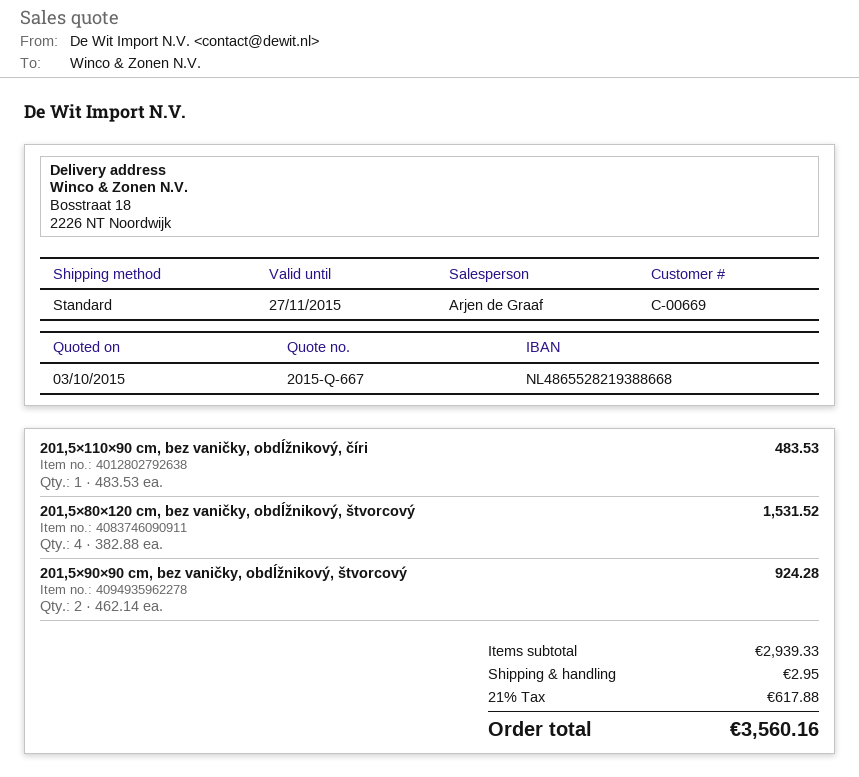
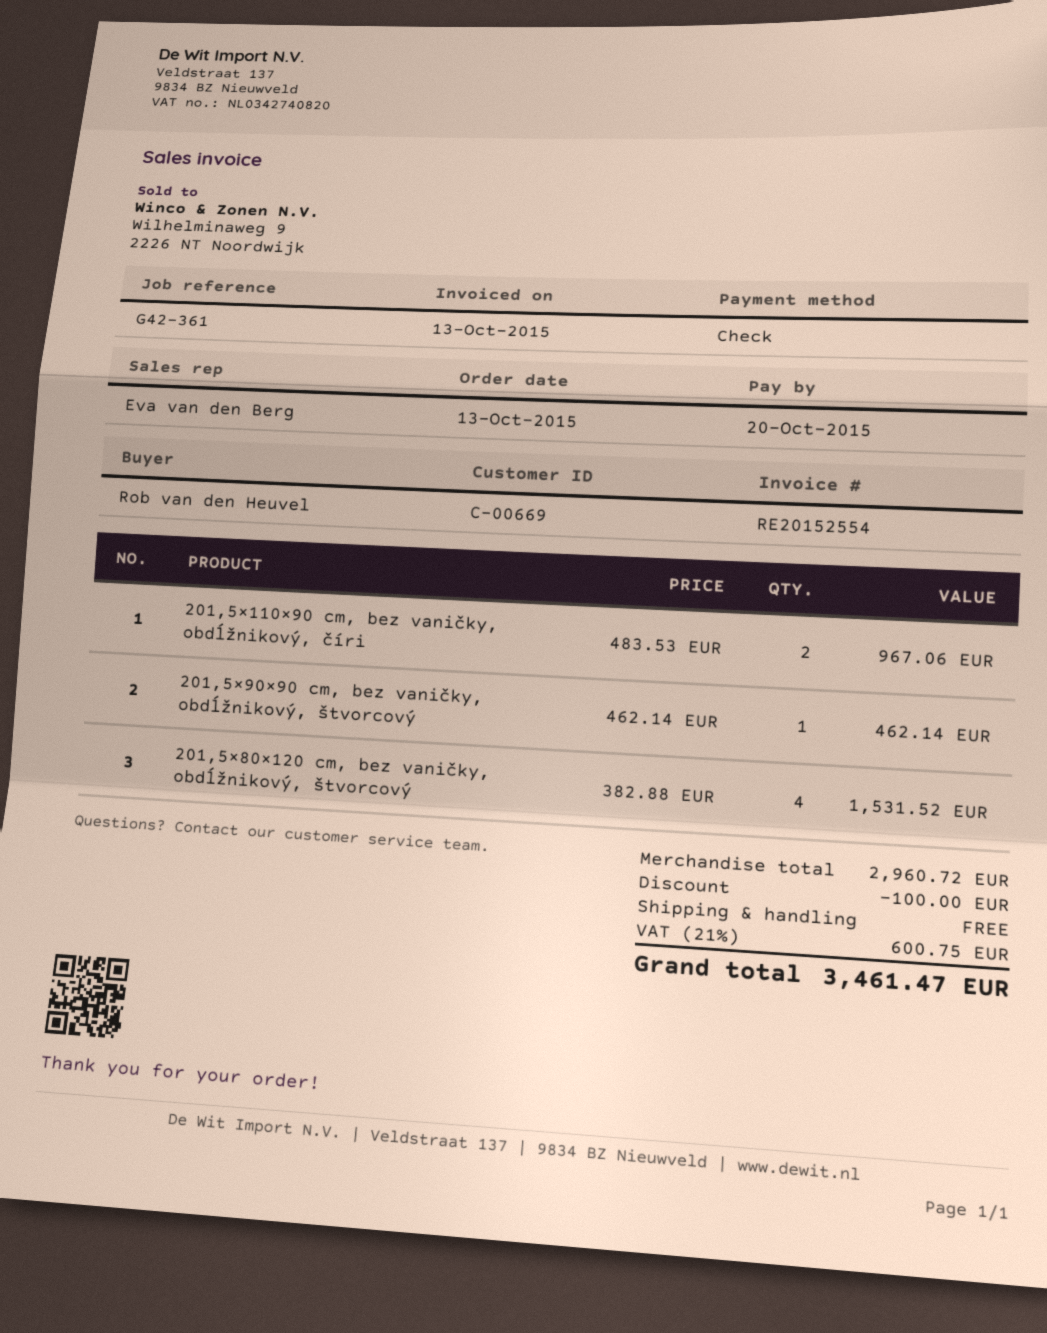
sales rep: Arjen de Graaf -> Eva van den Berg
201,5×110×90 cm, bez vaničky, obdĺžnikový, číri: 1 x 483.53 = 483.53 -> 2 x 483.53 = 967.06
201,5×90×90 cm, bez vaničky, obdĺžnikový, štvorcový: 2 x 462.14 = 924.28 -> 1 x 462.14 = 462.14
subtotal: 2939.33 -> 2960.72
discount: none -> 100.00
shipping: 2.95 -> 0.00
tax: 21% = 617.88 -> 21% = 600.75
total: 3560.16 -> 3461.47

